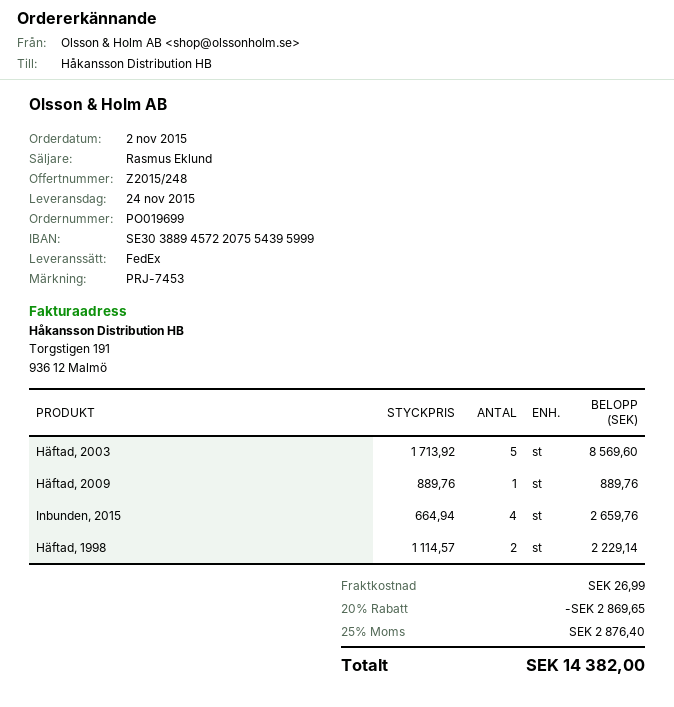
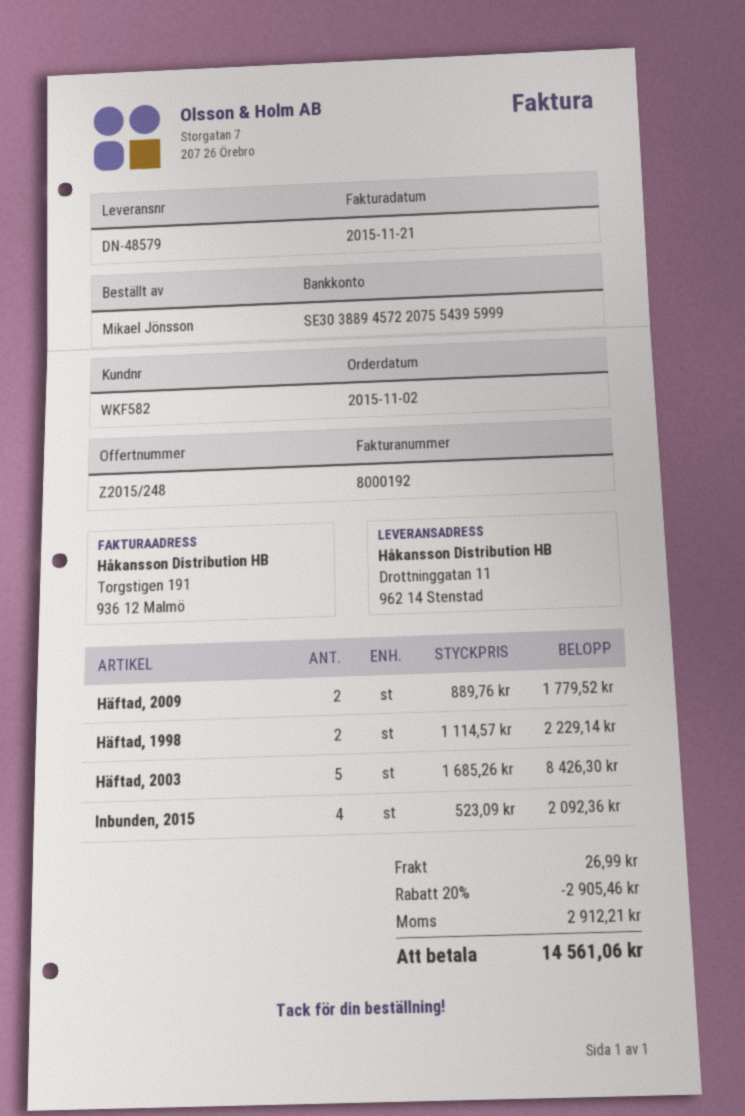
Häftad, 2003: 5 x 1713.92 = 8569.60 -> 5 x 1685.26 = 8426.30
Häftad, 2009: 1 x 889.76 = 889.76 -> 2 x 889.76 = 1779.52
Inbunden, 2015: 4 x 664.94 = 2659.76 -> 4 x 523.09 = 2092.36
discount: 20% = 2869.65 -> 20% = 2905.46
tax: 2876.40 -> 2912.21
total: 14382.00 -> 14561.06

